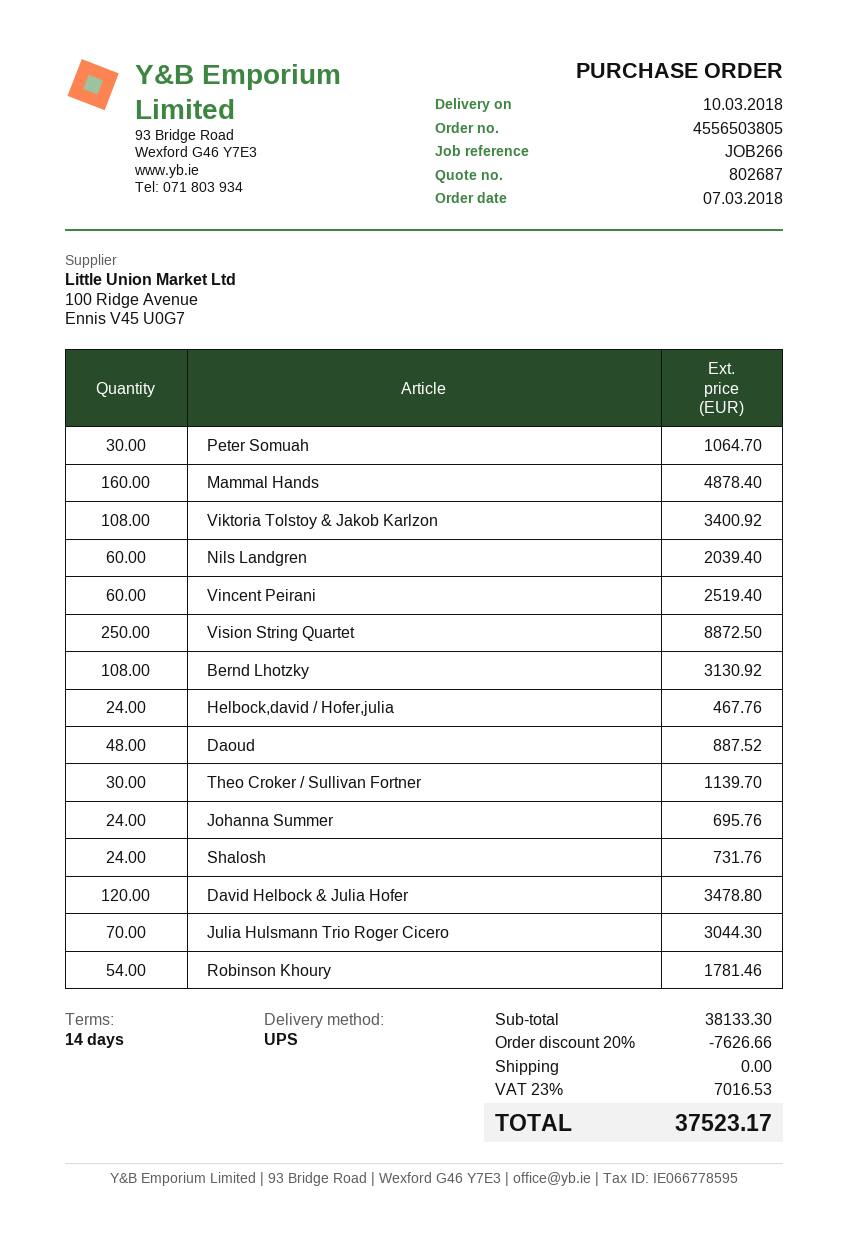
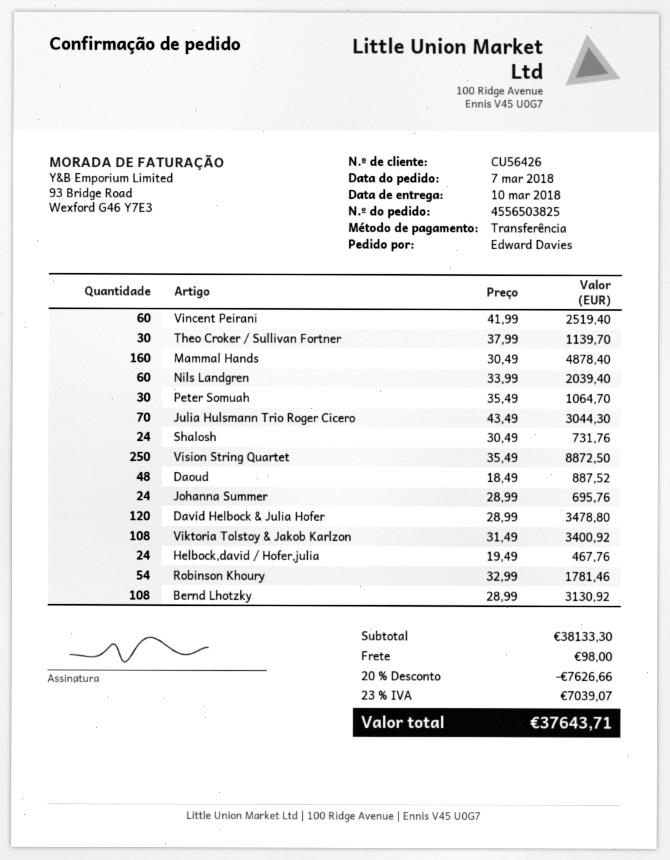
order number: 4556503805 -> 4556503825
shipping: 0.00 -> 98.00
tax: 23% = 7016.53 -> 23% = 7039.07
total: 37523.17 -> 37643.71

